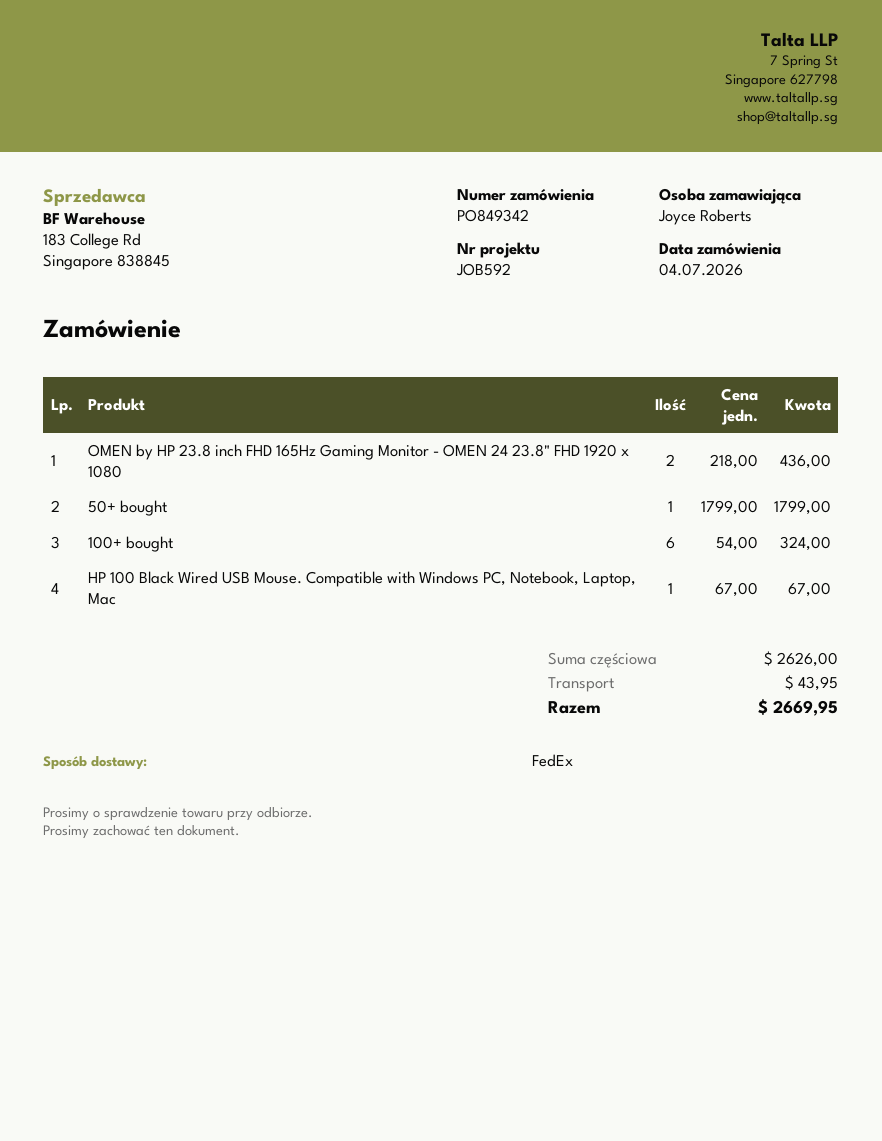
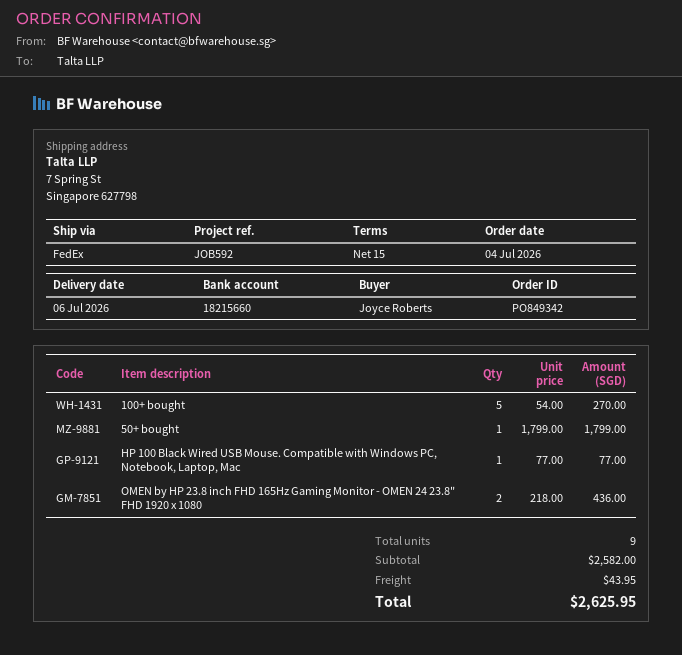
100+ bought: 6 x 54.00 = 324.00 -> 5 x 54.00 = 270.00
HP 100 Black Wired USB Mouse. Compatible with Windows PC, Notebook, Laptop, Mac: 1 x 67.00 = 67.00 -> 1 x 77.00 = 77.00
subtotal: 2626.00 -> 2582.00
total: 2669.95 -> 2625.95

